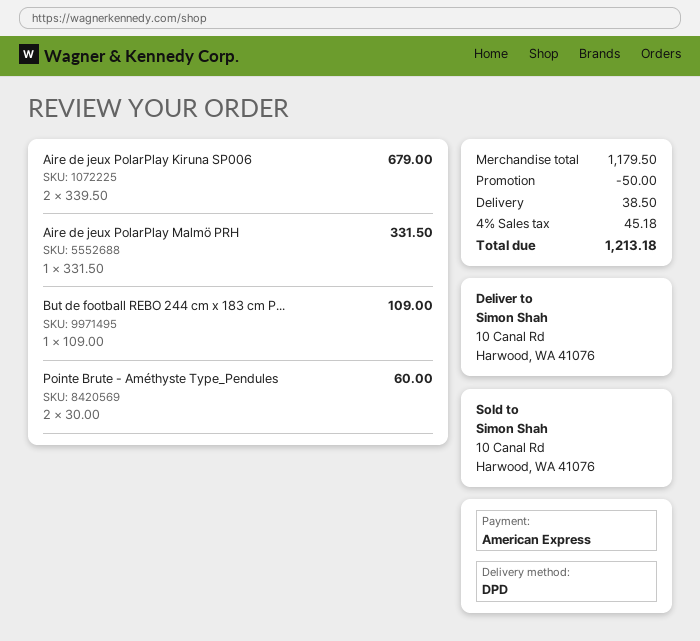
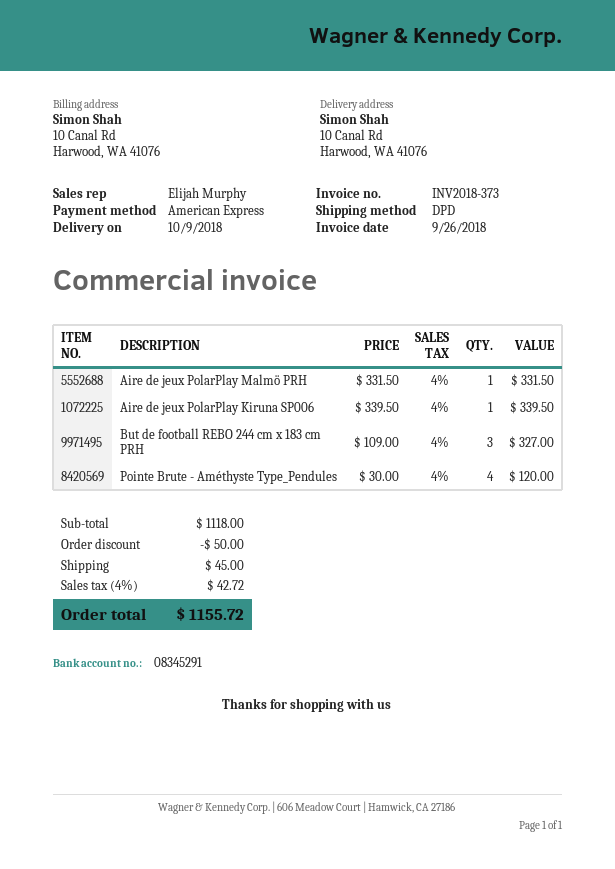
Aire de jeux PolarPlay Kiruna SP006: 2 x 339.50 = 679.00 -> 1 x 339.50 = 339.50
But de football REBO 244 cm x 183 cm P...: 1 x 109.00 = 109.00 -> 3 x 109.00 = 327.00
Pointe Brute - Améthyste Type_Pendules: 2 x 30.00 = 60.00 -> 4 x 30.00 = 120.00
subtotal: 1179.50 -> 1118.00
shipping: 38.50 -> 45.00
tax: 4% = 45.18 -> 4% = 42.72
total: 1213.18 -> 1155.72

